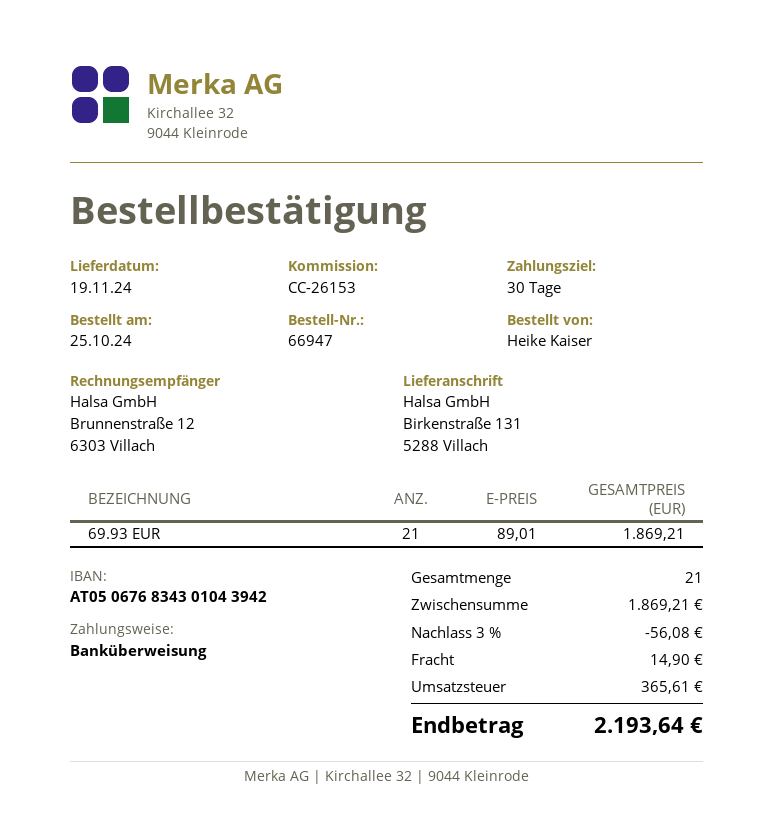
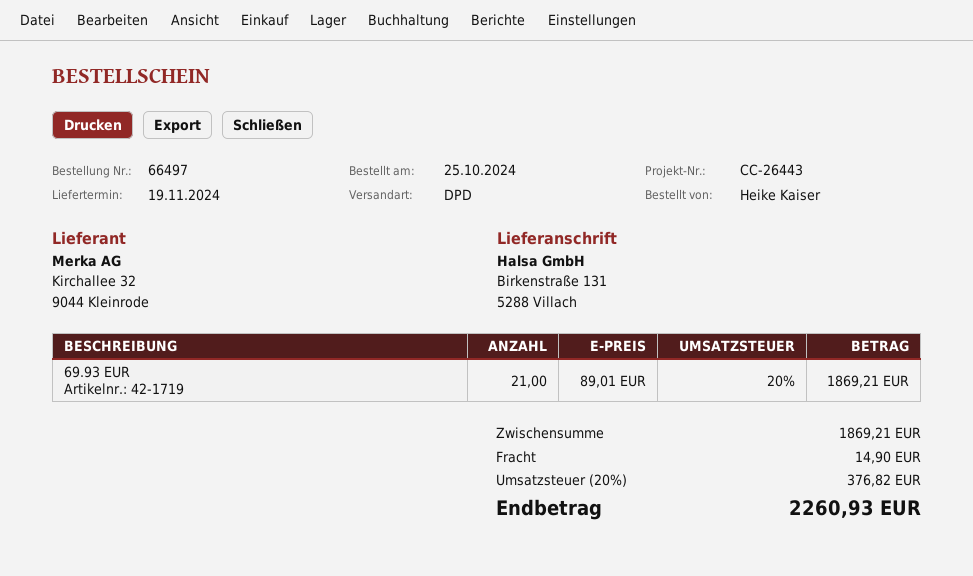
order number: 66947 -> 66497
reference: CC-26153 -> CC-26443
discount: 3% = 56.08 -> none
tax: 365.61 -> 376.82
total: 2193.64 -> 2260.93

